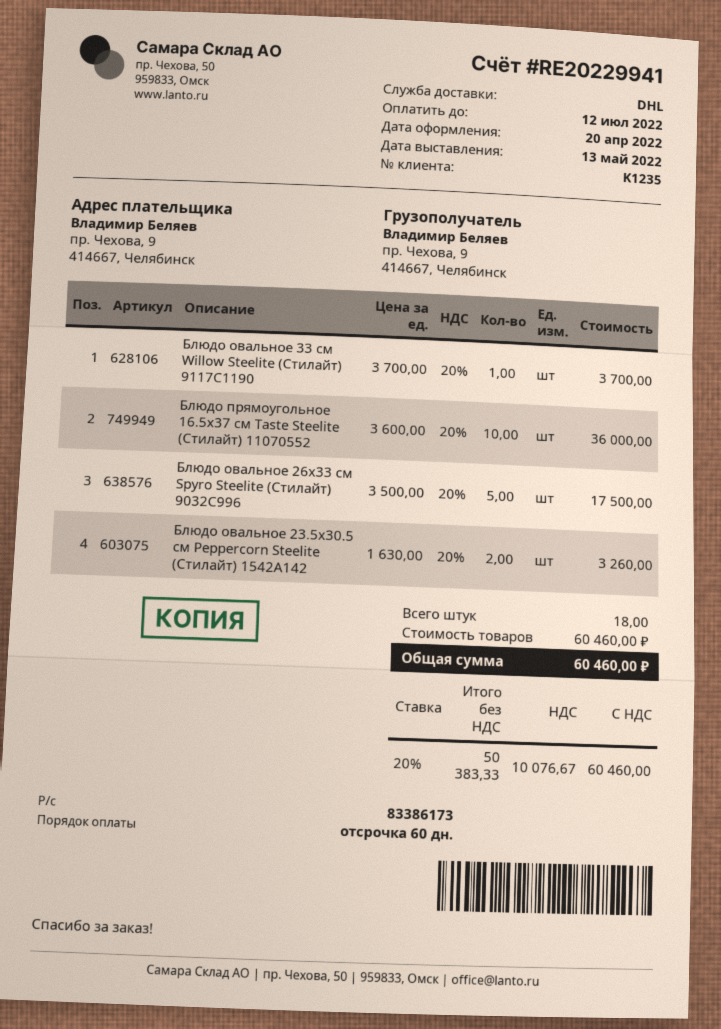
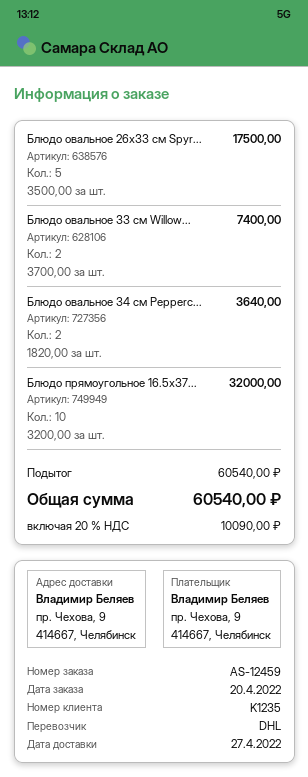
Блюдо овальное 33 см Willow Steelite (Стилайт) 9117C1190: 1 x 3700.00 = 3700.00 -> 2 x 3700.00 = 7400.00
Блюдо прямоугольное 16.5х37 см Taste Steelite (Стилайт) 11070552: 10 x 3600.00 = 36000.00 -> 10 x 3200.00 = 32000.00
Блюдо овальное 23.5х30.5 см Peppercorn Steelite (Стилайт) 1542A142: 2 x 1630.00 = 3260.00 -> none
Блюдо овальное 34 см Pepperc...: none -> 2 x 1820.00 = 3640.00
subtotal: 60460.00 -> 60540.00
tax: 20% = 10076.67 -> 20% = 10090.00
total: 60460.00 -> 60540.00

